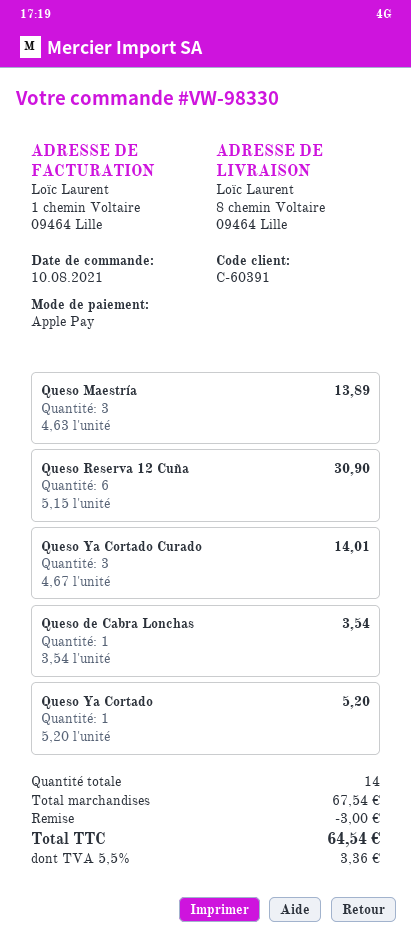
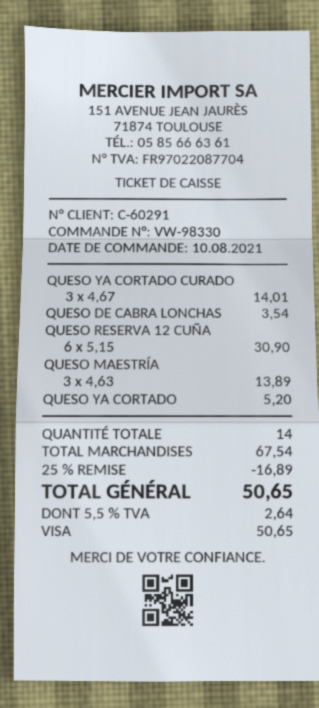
customer number: C-60391 -> C-60291
payment method: Apple Pay -> Visa
discount: 3.00 -> 16.89
tax: 5.5% = 3.36 -> 5.5% = 2.64
total: 64.54 -> 50.65

